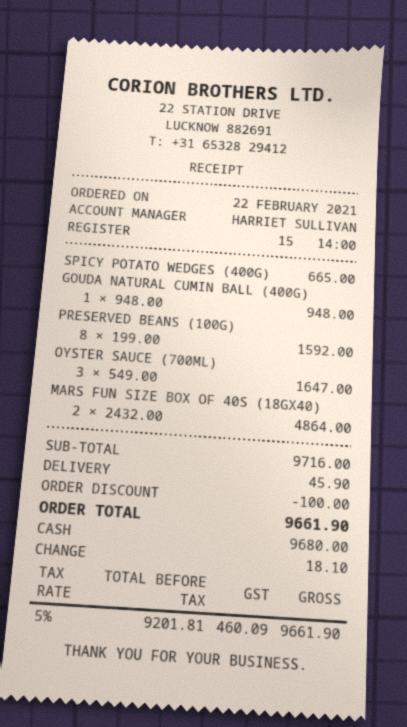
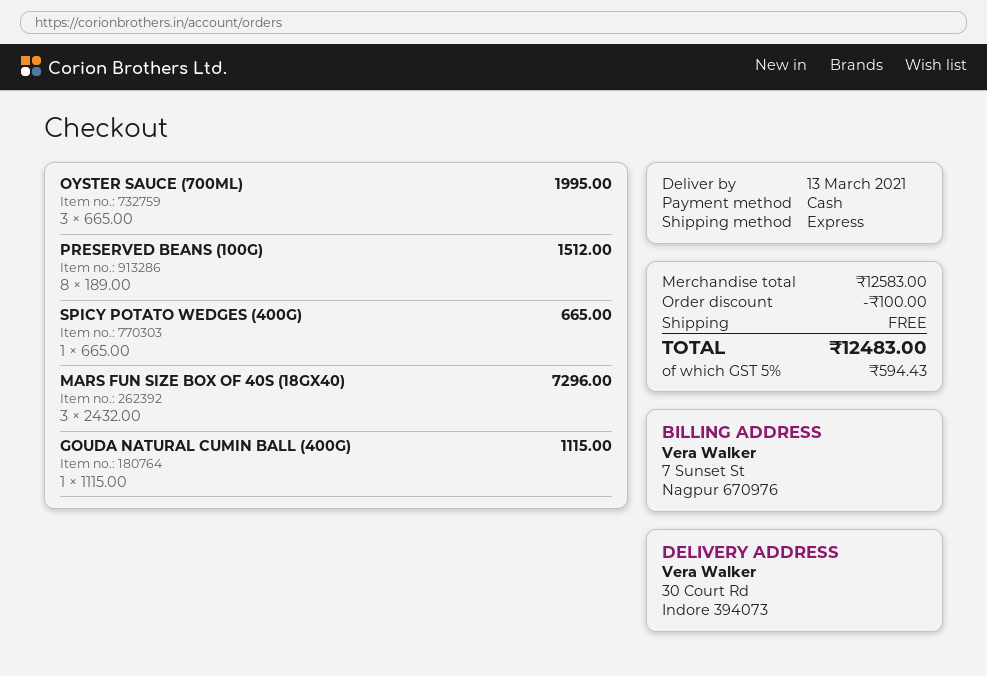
GOUDA NATURAL CUMIN BALL (400G): 1 x 948.00 = 948.00 -> 1 x 1115.00 = 1115.00
PRESERVED BEANS (100G): 8 x 199.00 = 1592.00 -> 8 x 189.00 = 1512.00
OYSTER SAUCE (700ML): 3 x 549.00 = 1647.00 -> 3 x 665.00 = 1995.00
MARS FUN SIZE BOX OF 40S (18GX40): 2 x 2432.00 = 4864.00 -> 3 x 2432.00 = 7296.00
subtotal: 9716.00 -> 12583.00
shipping: 45.90 -> 0.00
tax: 5% = 460.09 -> 5% = 594.43
total: 9661.90 -> 12483.00

